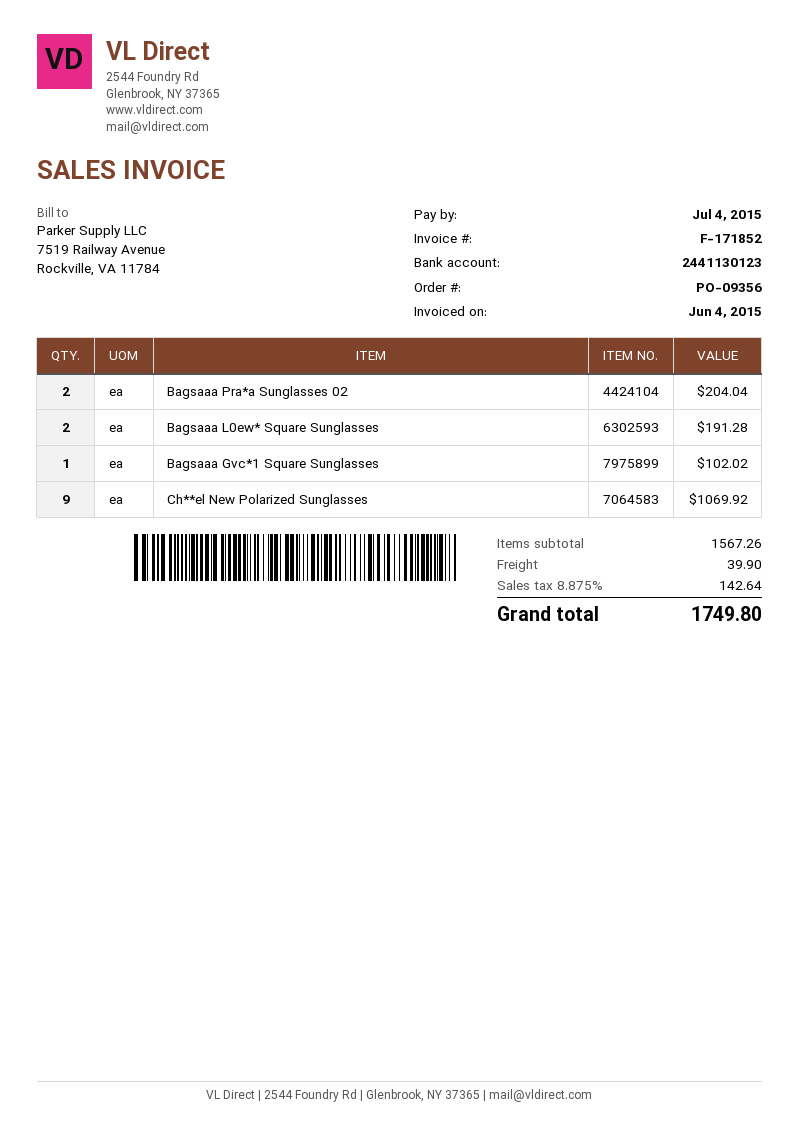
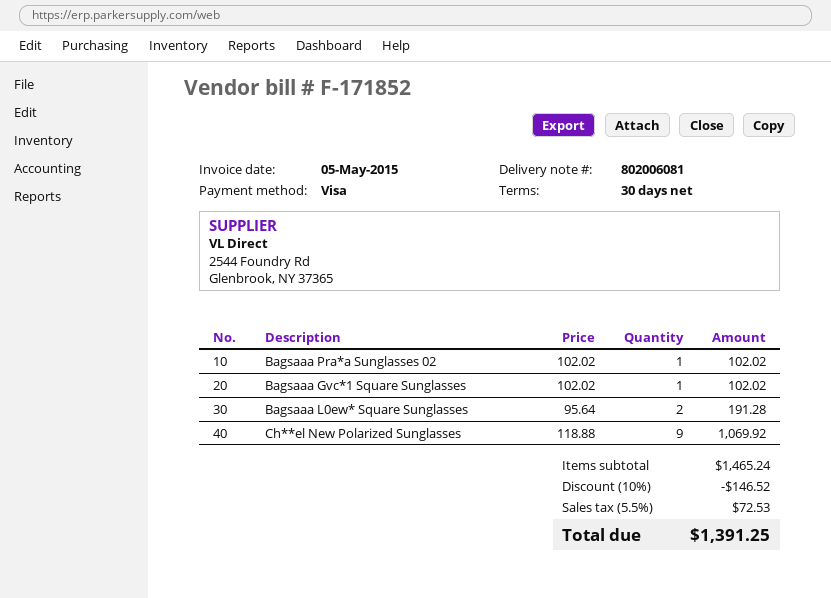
invoice date: 2015-06-04 -> 2015-05-05
Bagsaaa Pra*a Sunglasses 02: 2 for 204.04 -> 1 for 102.02
subtotal: 1567.26 -> 1465.24
discount: none -> 10% = 146.52
shipping: 39.90 -> none
tax: 8.875% = 142.64 -> 5.5% = 72.53
total: 1749.80 -> 1391.25

